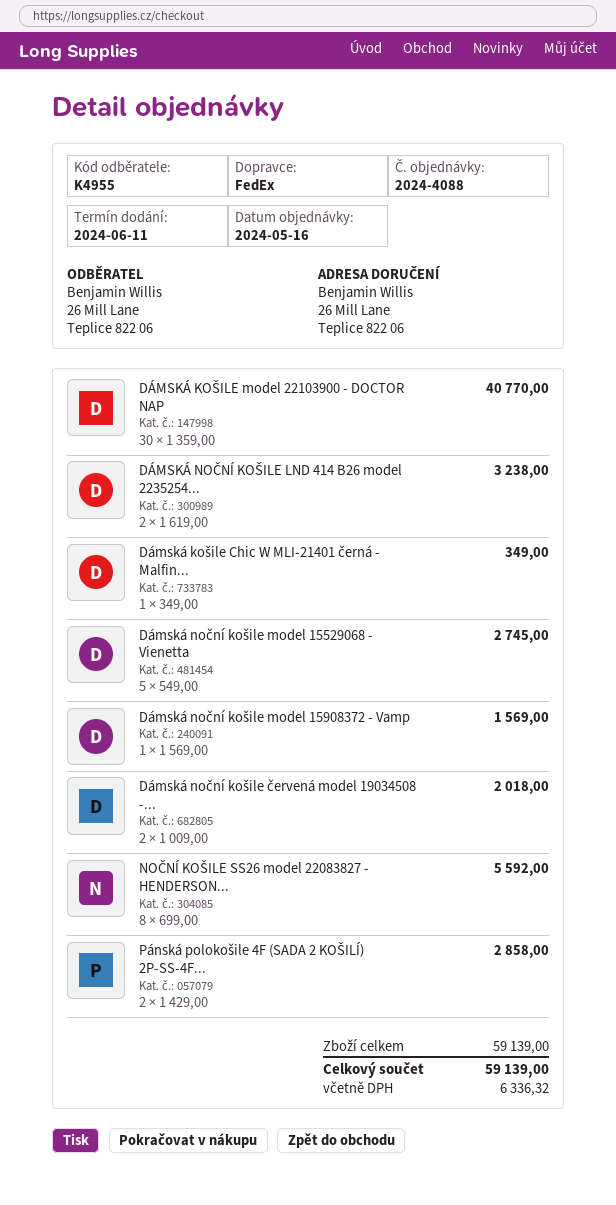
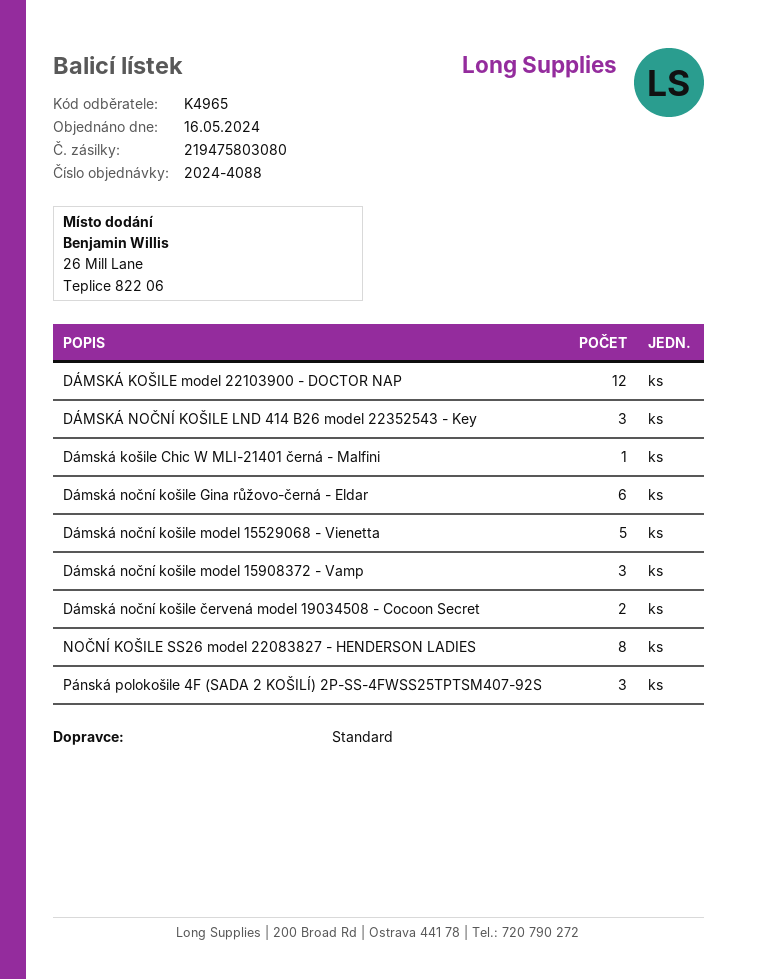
customer number: K4955 -> K4965
shipping method: FedEx -> standard
DÁMSKÁ KOŠILE model 22103900 - DOCTOR NAP: 30 -> 12
DÁMSKÁ NOČNÍ KOŠILE LND 414 B26 model 2235254...: 2 -> 3
Dámská noční košile model 15908372 - Vamp: 1 -> 3
Pánská polokošile 4F (SADA 2 KOŠILÍ) 2P-SS-4F...: 2 -> 3
Dámská noční košile Gina růžovo-černá - Eldar: none -> 6

